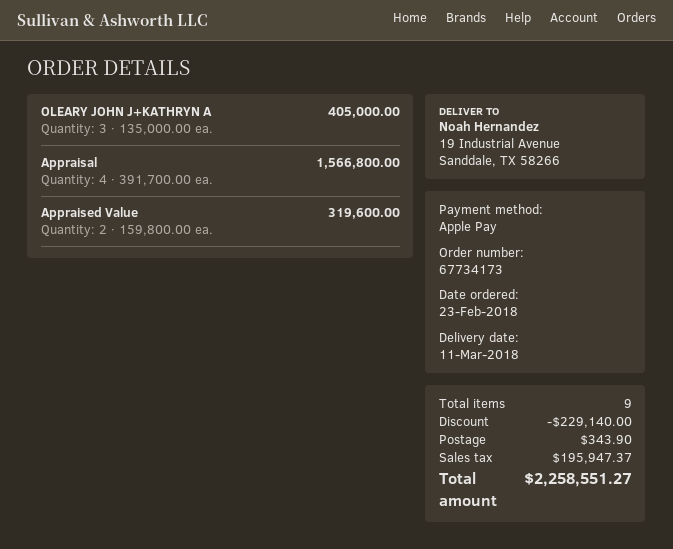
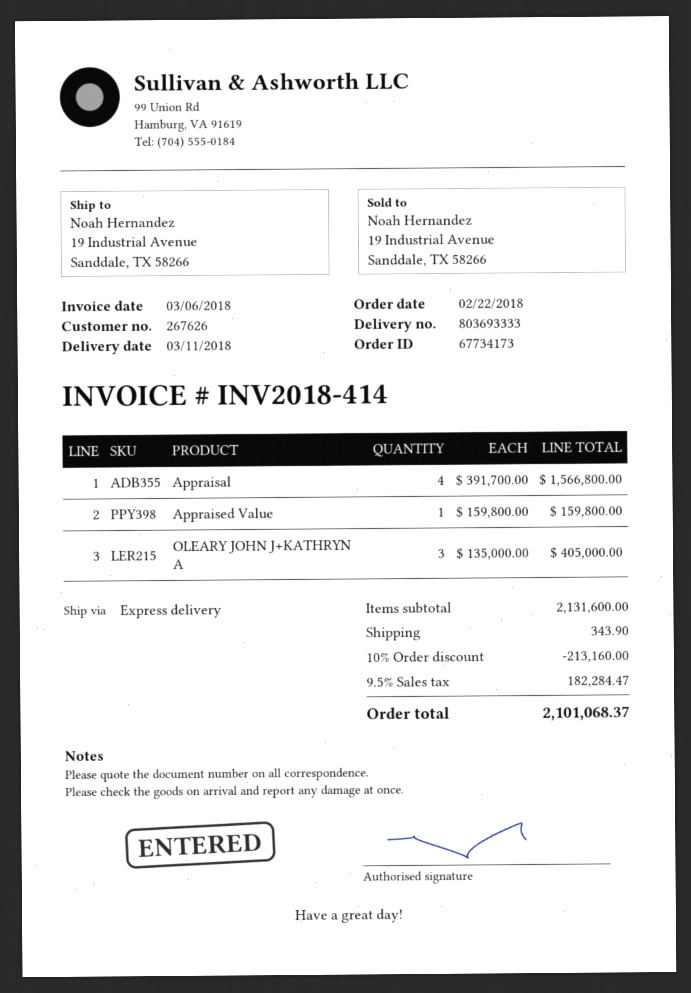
order date: 2018-02-23 -> 2018-02-22
Appraised Value: 2 x 159800.00 = 319600.00 -> 1 x 159800.00 = 159800.00
discount: 229140.00 -> 213160.00
tax: 195947.37 -> 182284.47
total: 2258551.27 -> 2101068.37

